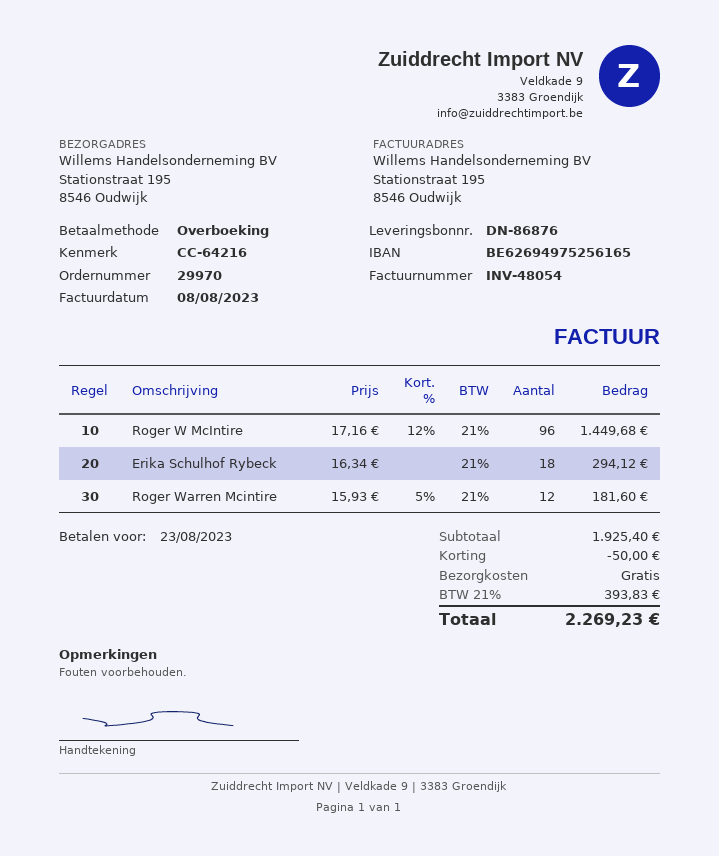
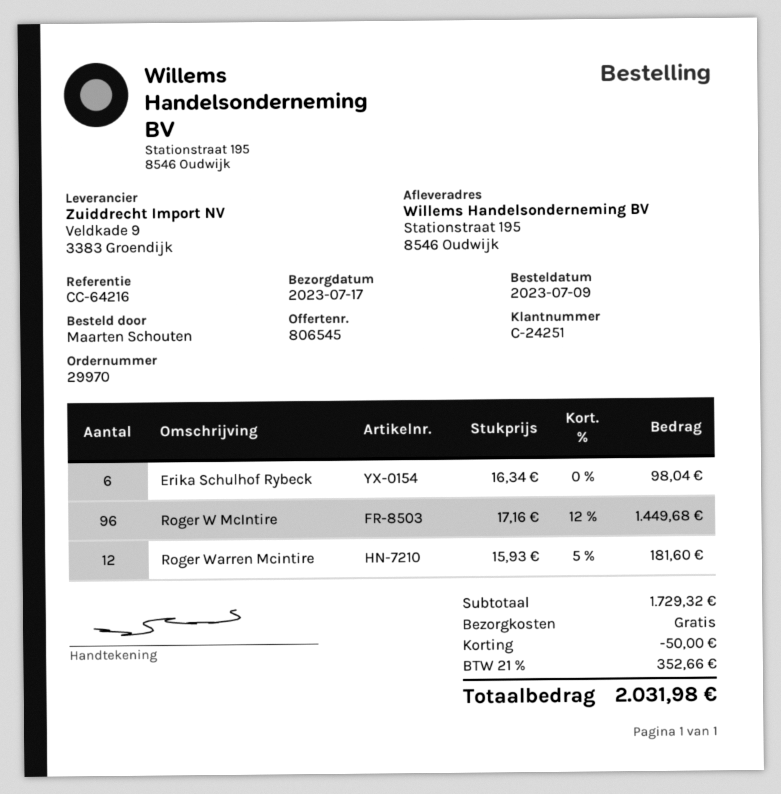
Erika Schulhof Rybeck: 18 x 16.34 = 294.12 -> 6 x 16.34 = 98.04
subtotal: 1925.40 -> 1729.32
tax: 21% = 393.83 -> 21% = 352.66
total: 2269.23 -> 2031.98

